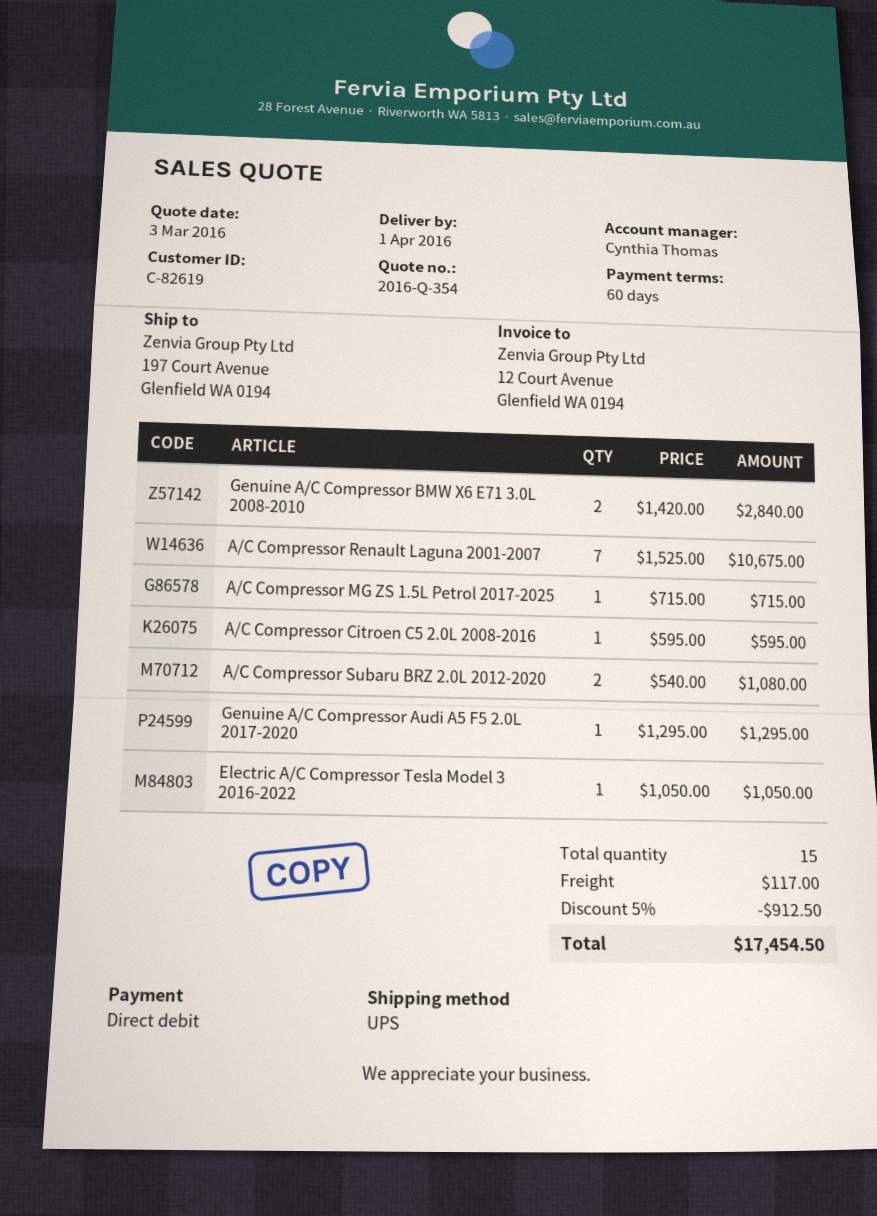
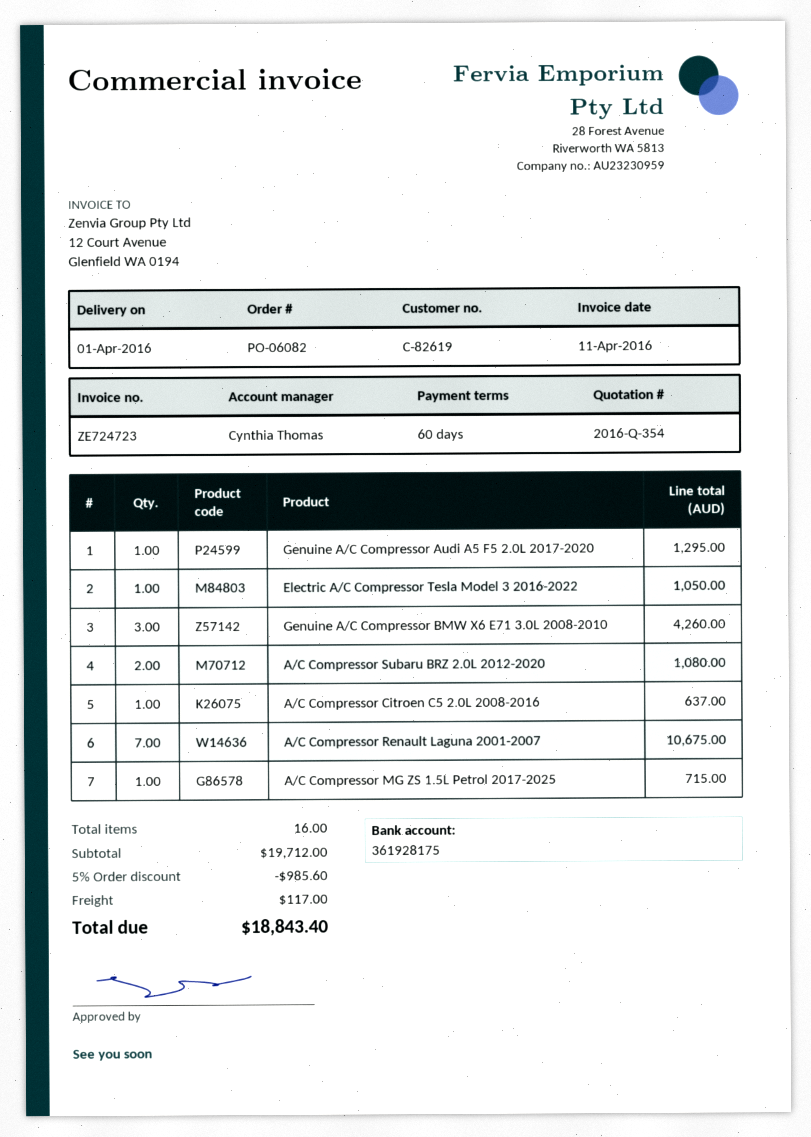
Genuine A/C Compressor BMW X6 E71 3.0L 2008-2010: 2 for 2840.00 -> 3 for 4260.00
A/C Compressor Citroen C5 2.0L 2008-2016: 1 for 595.00 -> 1 for 637.00
total quantity: 15 -> 16
discount: 5% = 912.50 -> 5% = 985.60
total: 17454.50 -> 18843.40

